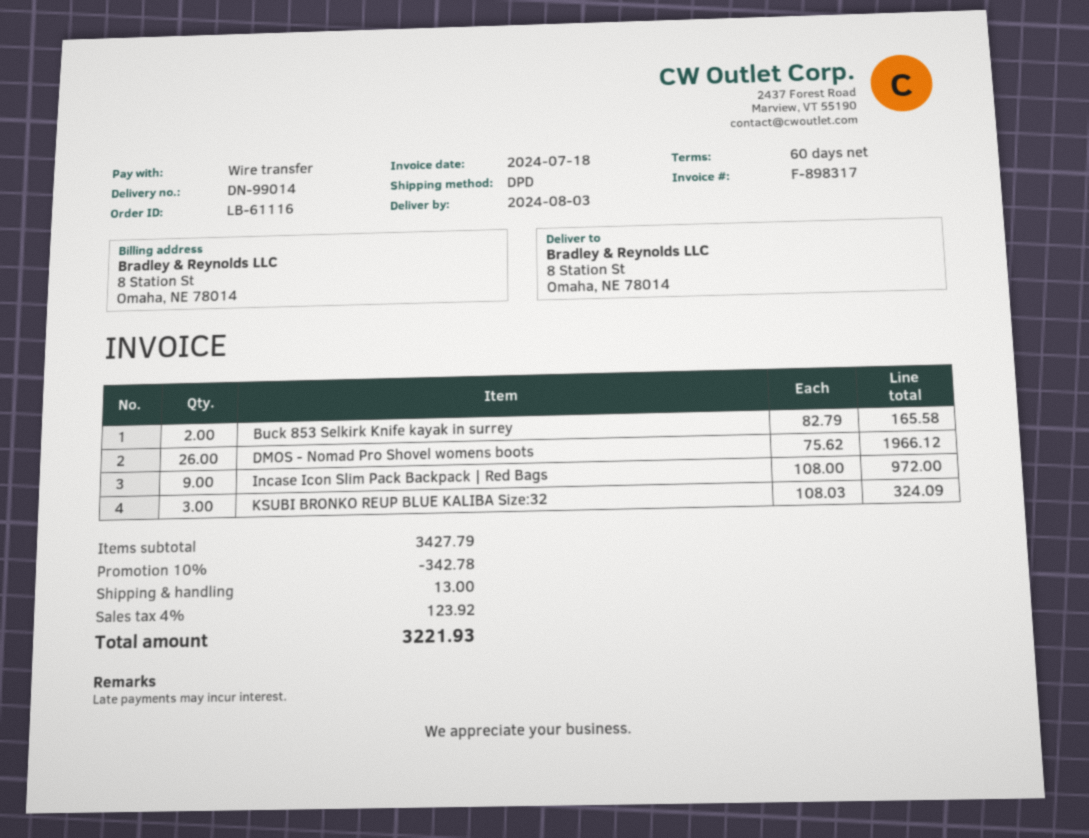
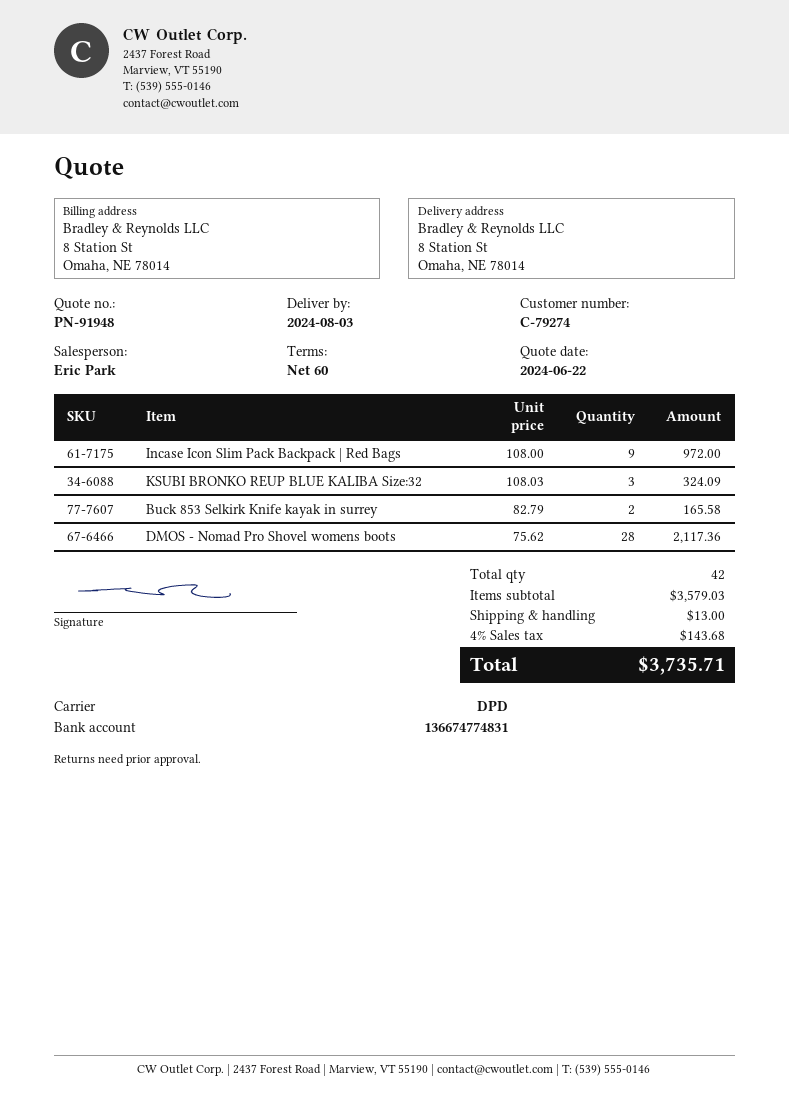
DMOS - Nomad Pro Shovel womens boots: 26 x 75.62 = 1966.12 -> 28 x 75.62 = 2117.36
subtotal: 3427.79 -> 3579.03
discount: 10% = 342.78 -> none
tax: 4% = 123.92 -> 4% = 143.68
total: 3221.93 -> 3735.71

